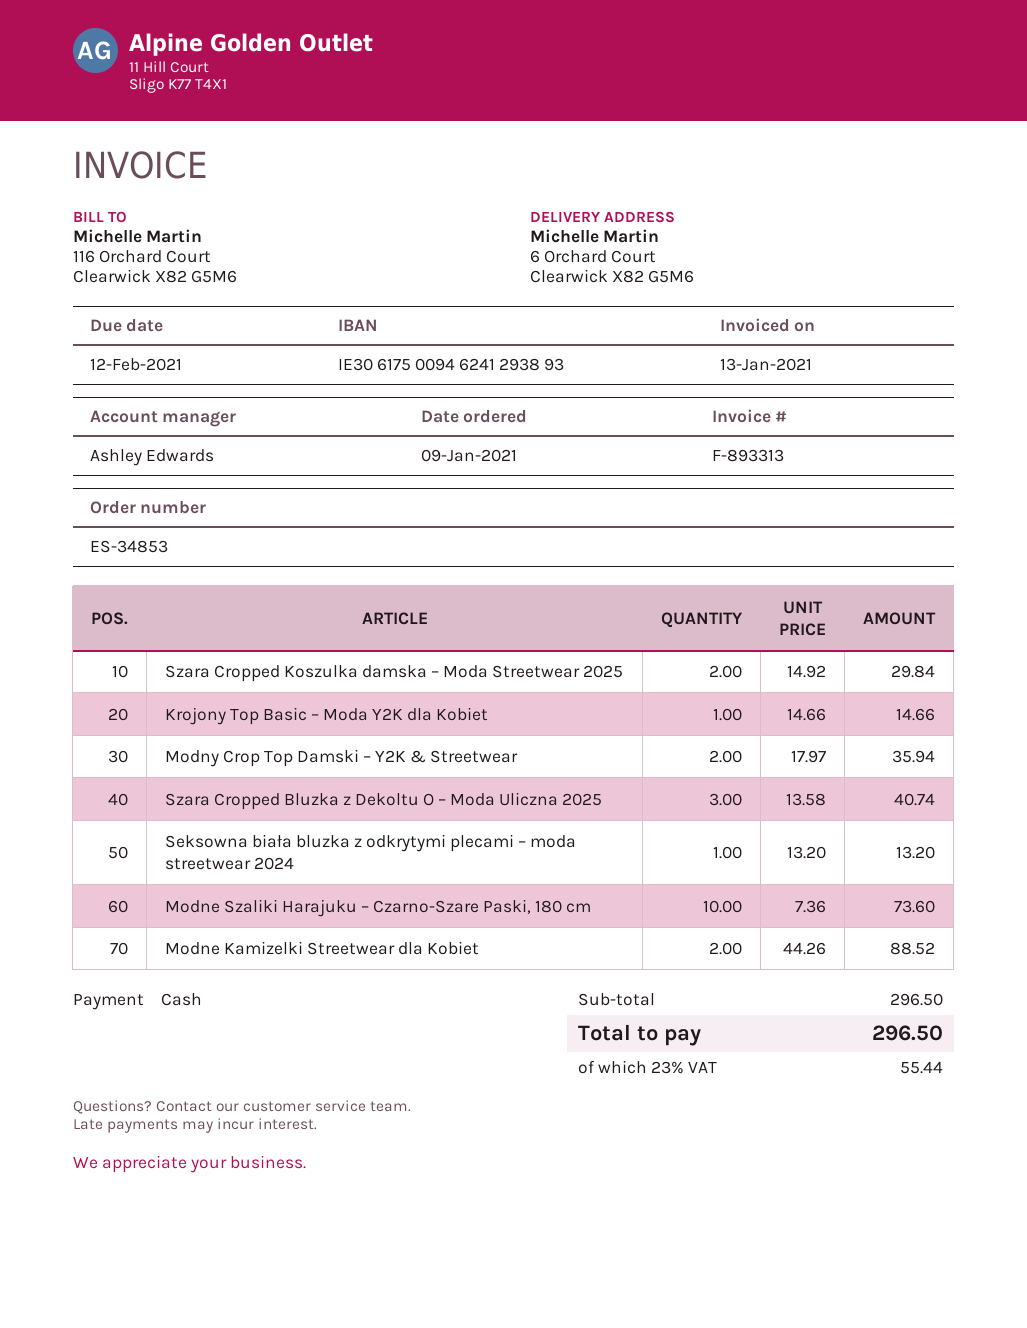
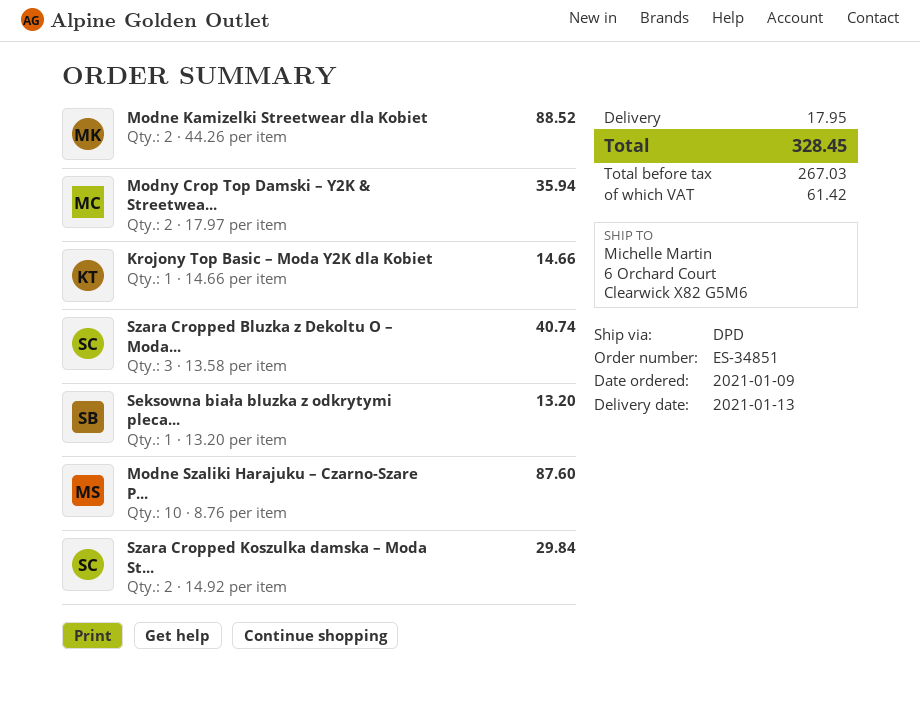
order number: ES-34853 -> ES-34851
Modne Szaliki Harajuku – Czarno-Szare Paski, 180 cm: 10 x 7.36 = 73.60 -> 10 x 8.76 = 87.60
shipping: none -> 17.95
tax: 55.44 -> 61.42
total: 296.50 -> 328.45

